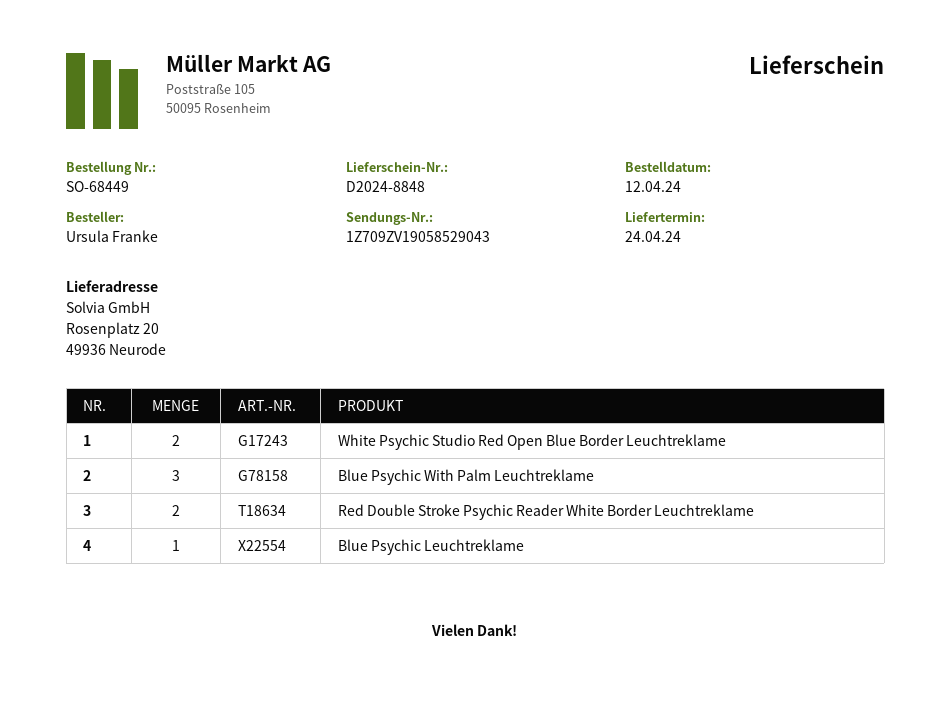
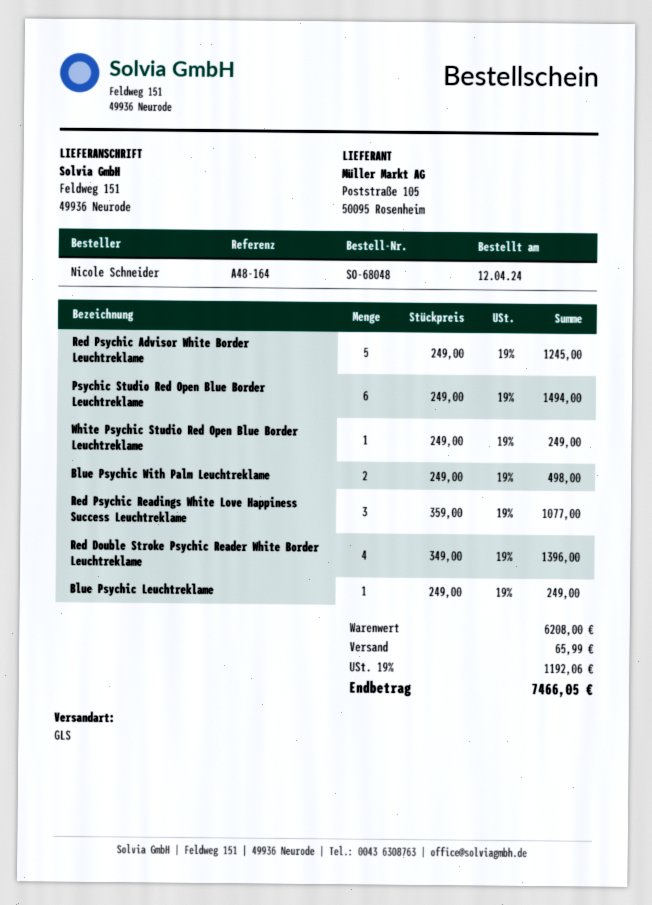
order number: SO-68449 -> SO-68048
ordered by: Ursula Franke -> Nicole Schneider
ship to: Rosenplatz 20, 49936 Neurode -> Feldweg 151, 49936 Neurode
White Psychic Studio Red Open Blue Border Leuchtreklame: 2 -> 1
Blue Psychic With Palm Leuchtreklame: 3 -> 2
Red Double Stroke Psychic Reader White Border Leuchtreklame: 2 -> 4
Red Psychic Advisor White Border Leuchtreklame: none -> 5
Psychic Studio Red Open Blue Border Leuchtreklame: none -> 6
Red Psychic Readings White Love Happiness Success Leuchtreklame: none -> 3

